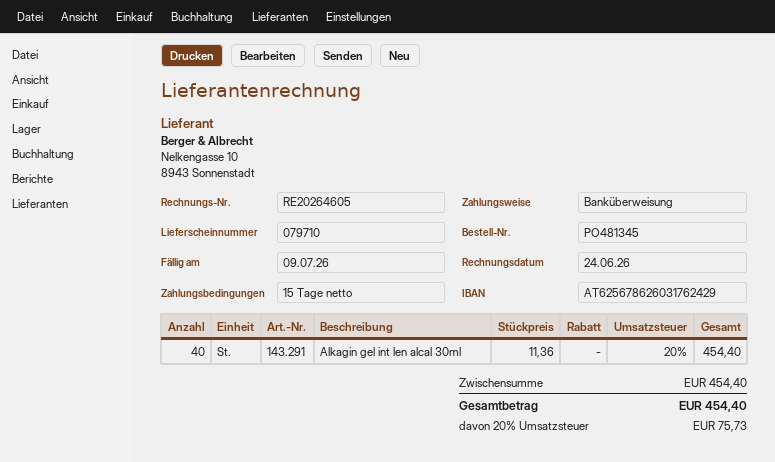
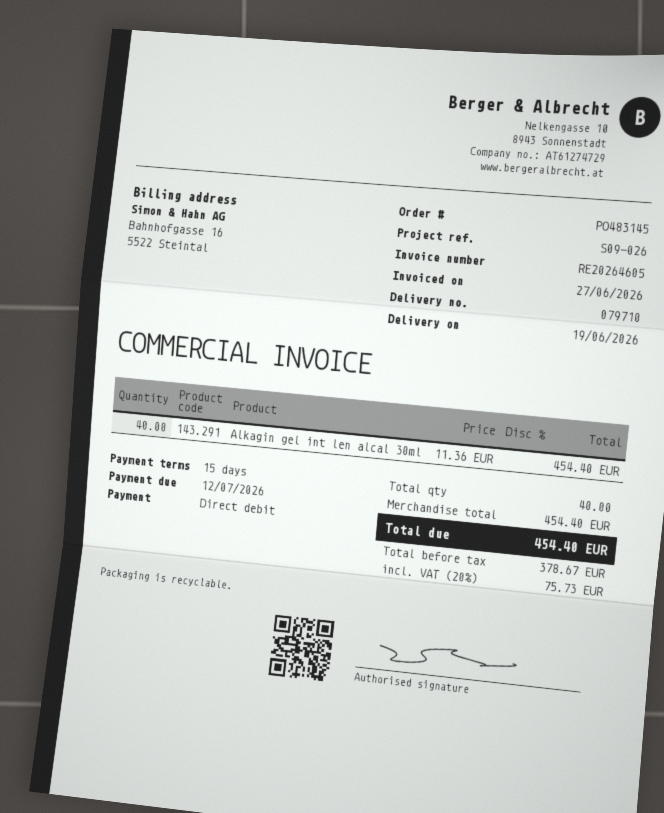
order number: PO481345 -> PO483145
invoice date: 2026-06-24 -> 2026-06-27
due date: 2026-07-09 -> 2026-07-12
payment method: bank transfer -> direct debit

